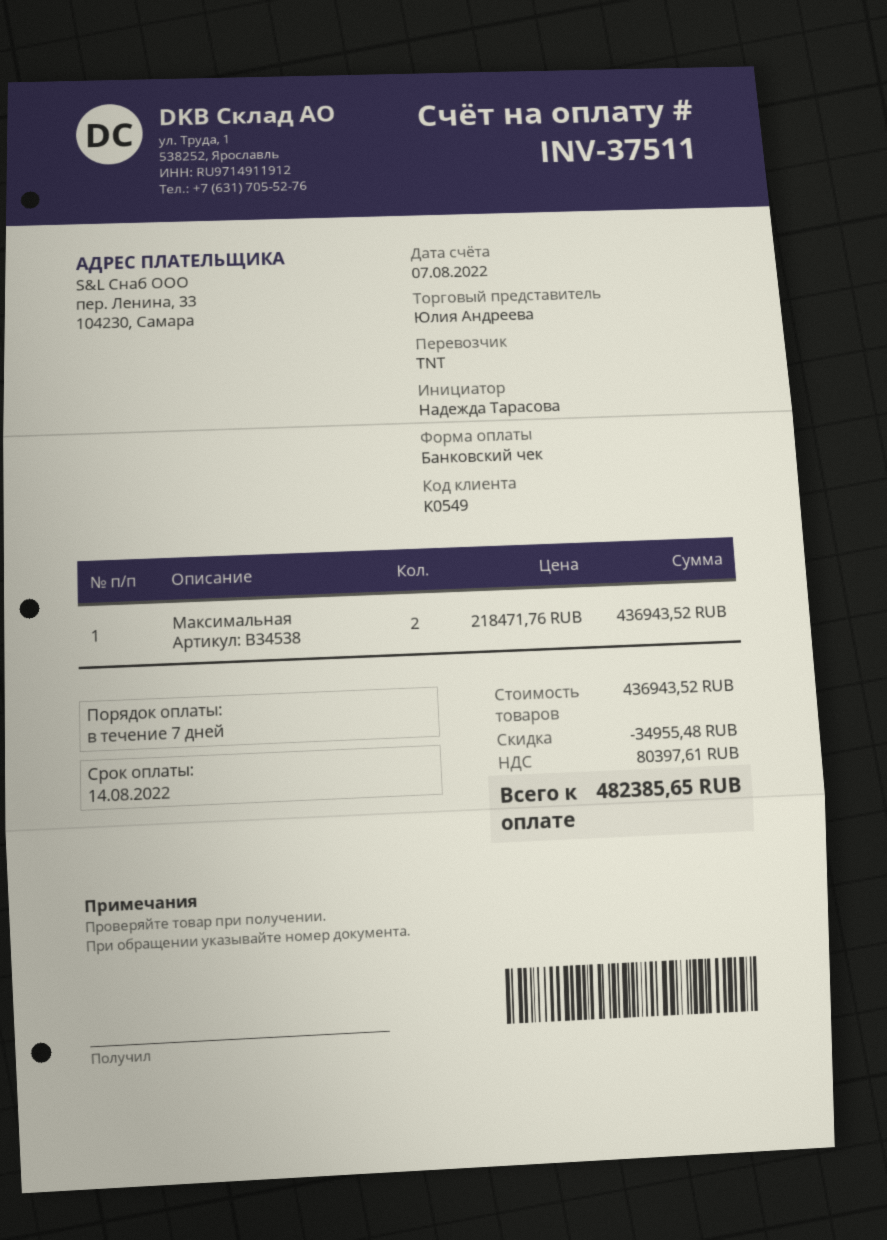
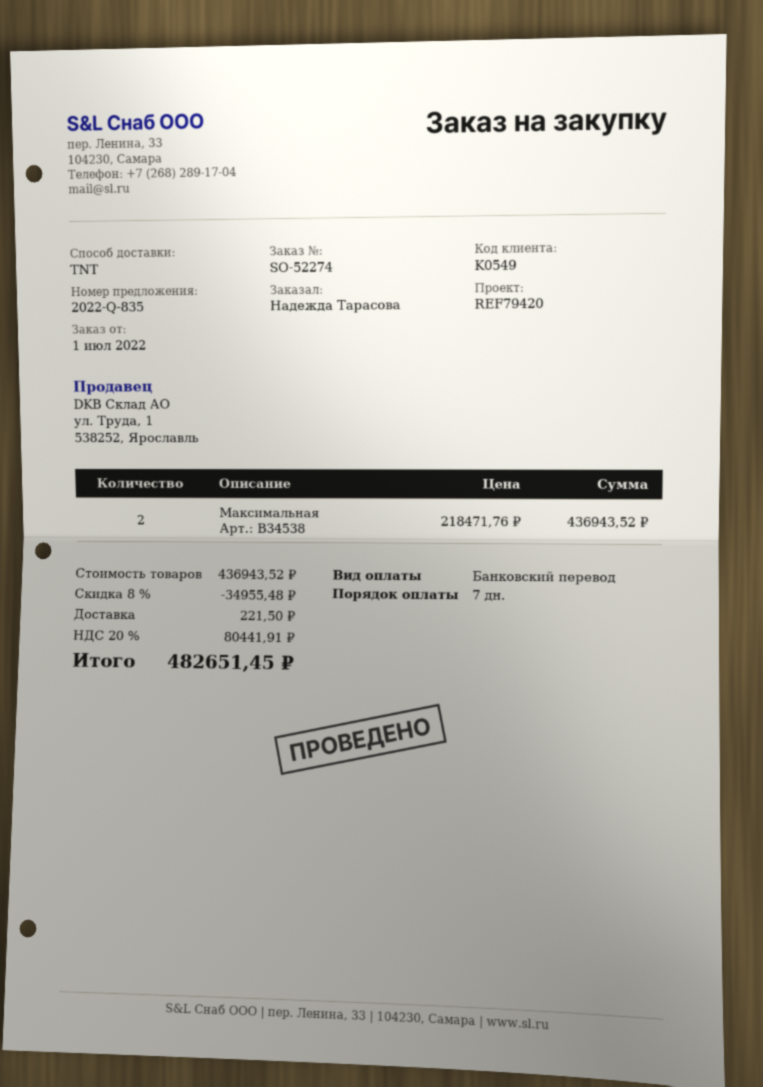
payment method: cheque -> bank transfer
shipping: none -> 221.50
tax: 80397.61 -> 80441.91
total: 482385.65 -> 482651.45

